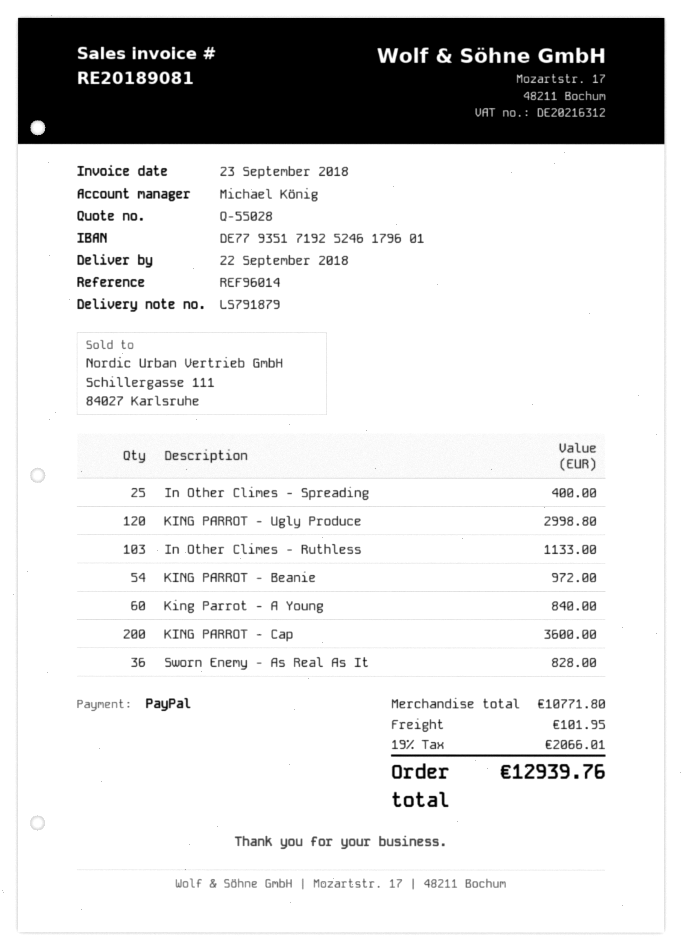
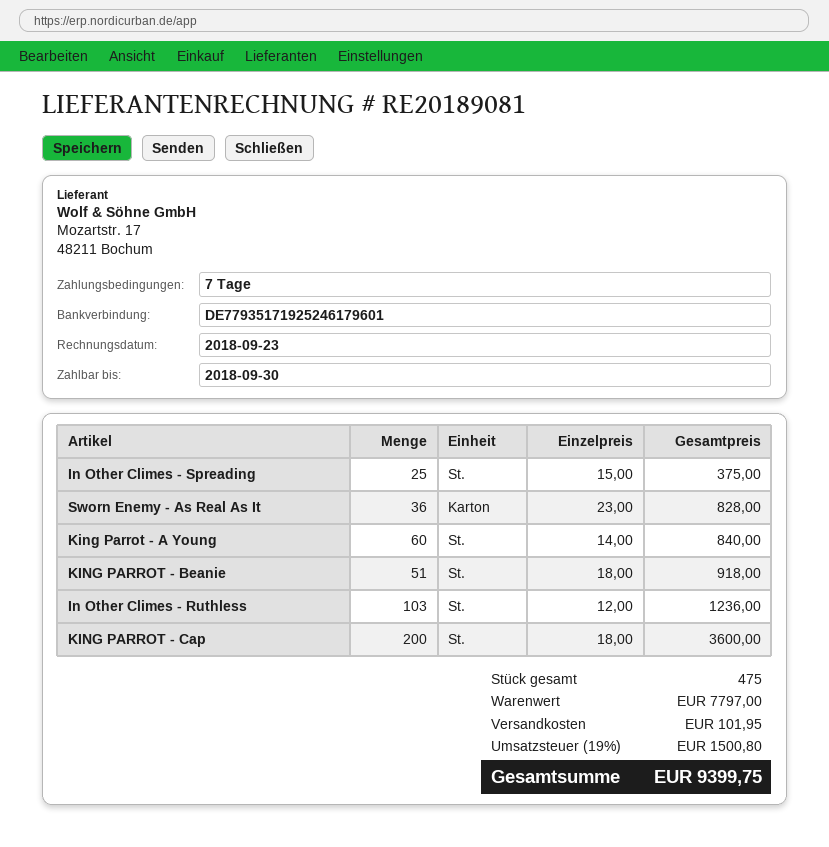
In Other Climes - Spreading: 25 for 400.00 -> 25 for 375.00
KING PARROT - Ugly Produce: 120 for 2998.80 -> none
In Other Climes - Ruthless: 103 for 1133.00 -> 103 for 1236.00
KING PARROT - Beanie: 54 for 972.00 -> 51 for 918.00
subtotal: 10771.80 -> 7797.00
tax: 19% = 2066.01 -> 19% = 1500.80
total: 12939.76 -> 9399.75

